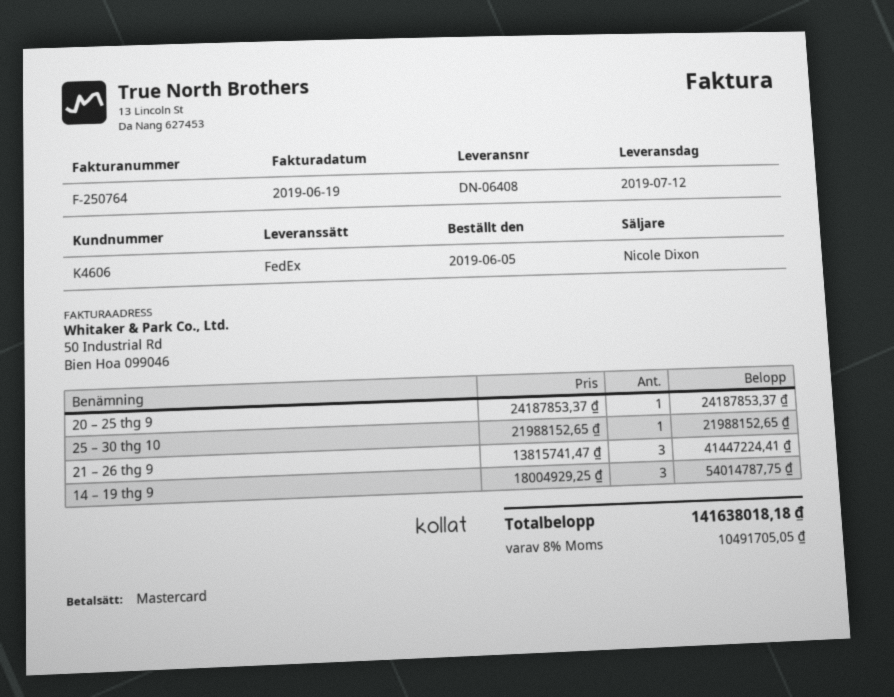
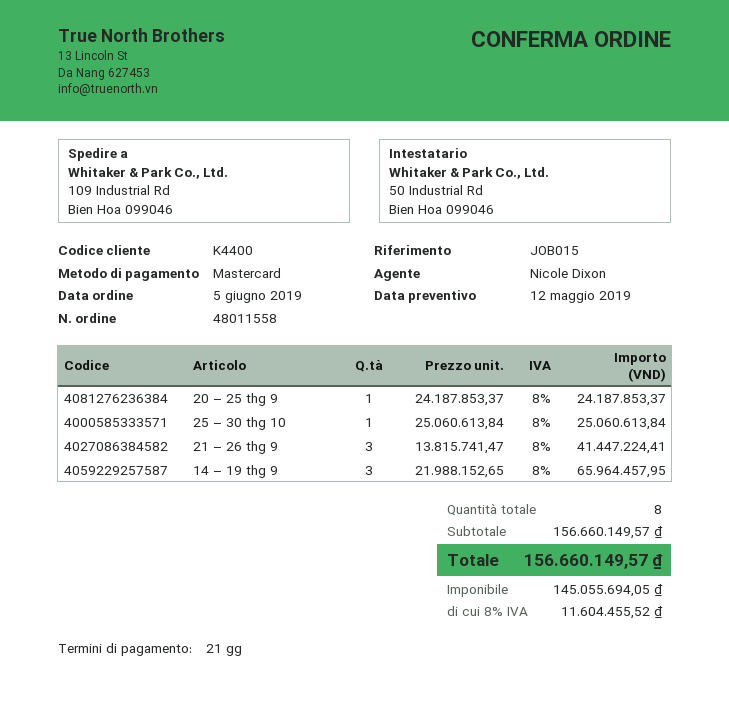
customer number: K4606 -> K4400
25 – 30 thg 10: 1 x 21988152.65 = 21988152.65 -> 1 x 25060613.84 = 25060613.84
14 – 19 thg 9: 3 x 18004929.25 = 54014787.75 -> 3 x 21988152.65 = 65964457.95
tax: 8% = 10491705.05 -> 8% = 11604455.52
total: 141638018.18 -> 156660149.57

